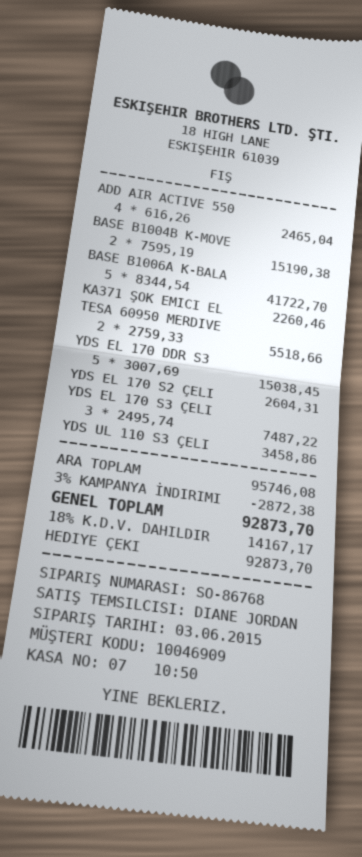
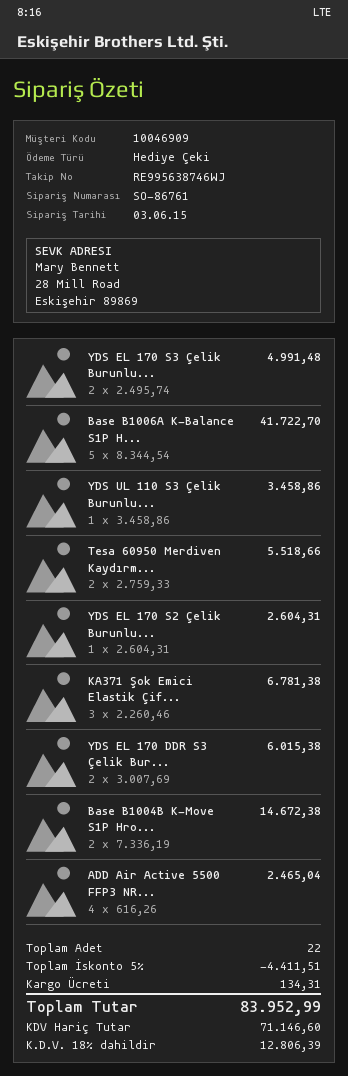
order number: SO-86768 -> SO-86761
BASE B1004B K-MOVE: 2 x 7595.19 = 15190.38 -> 2 x 7336.19 = 14672.38
KA371 ŞOK EMICI EL: 1 x 2260.46 = 2260.46 -> 3 x 2260.46 = 6781.38
YDS EL 170 DDR S3: 5 x 3007.69 = 15038.45 -> 2 x 3007.69 = 6015.38
YDS EL 170 S3 ÇELI: 3 x 2495.74 = 7487.22 -> 2 x 2495.74 = 4991.48
discount: 3% = 2872.38 -> 5% = 4411.51
shipping: none -> 134.31
tax: 18% = 14167.17 -> 18% = 12806.39
total: 92873.70 -> 83952.99

